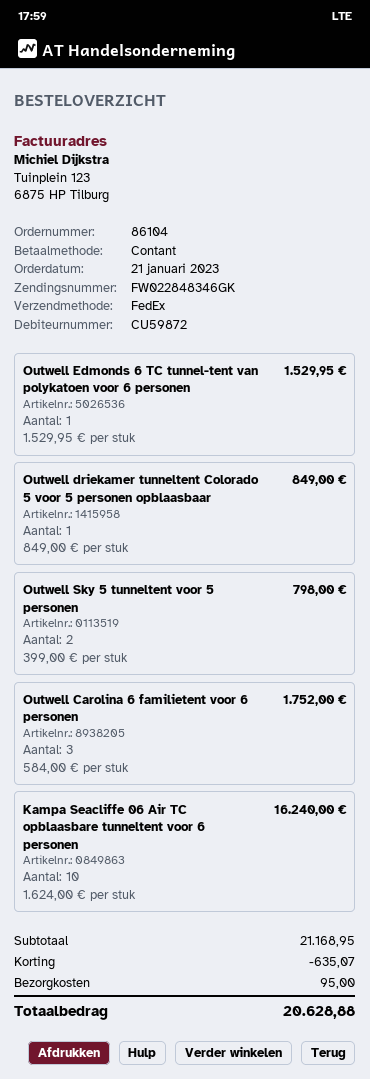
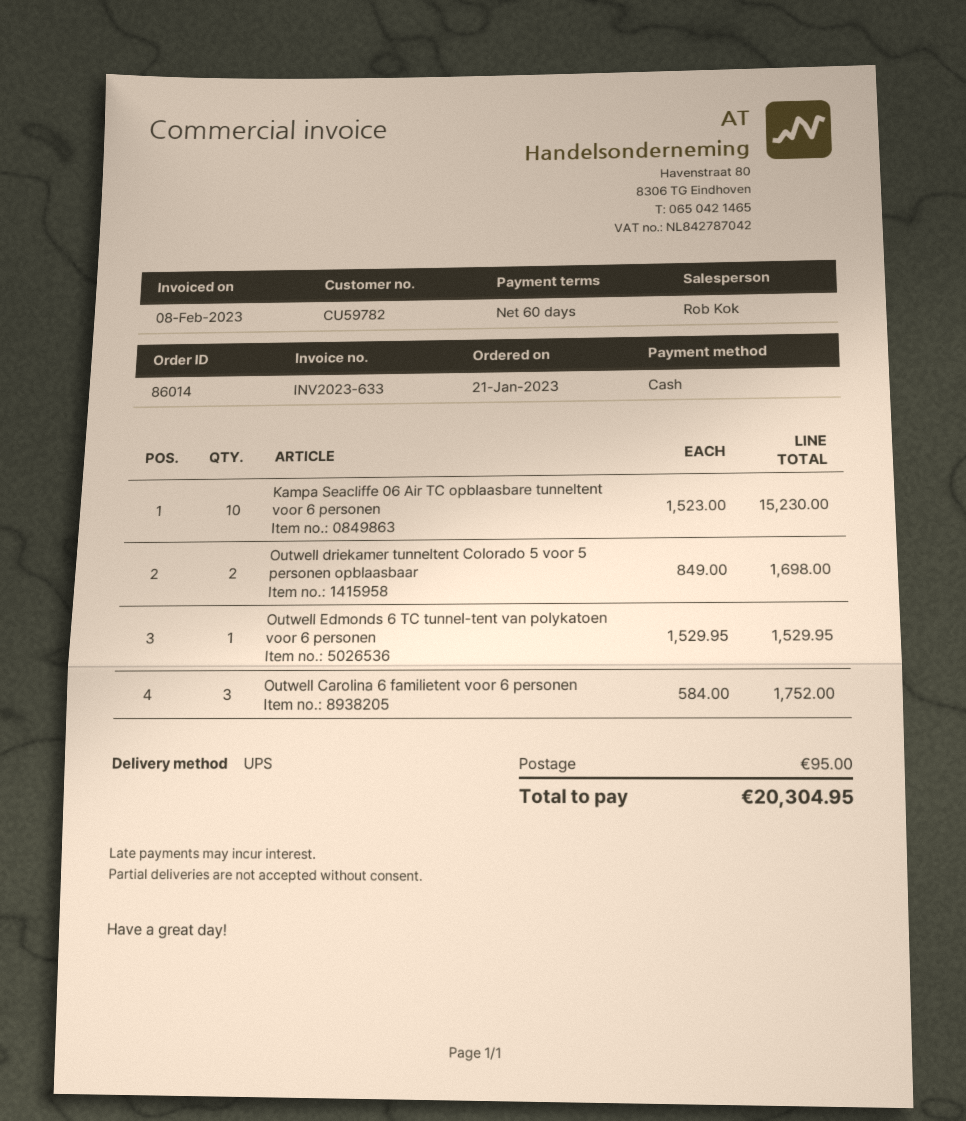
order number: 86104 -> 86014
customer number: CU59872 -> CU59782
shipping method: FedEx -> UPS
Outwell driekamer tunneltent Colorado 5 voor 5 personen opblaasbaar: 1 x 849.00 = 849.00 -> 2 x 849.00 = 1698.00
Outwell Sky 5 tunneltent voor 5 personen: 2 x 399.00 = 798.00 -> none
Kampa Seacliffe 06 Air TC opblaasbare tunneltent voor 6 personen: 10 x 1624.00 = 16240.00 -> 10 x 1523.00 = 15230.00
discount: 635.07 -> none
total: 20628.88 -> 20304.95

